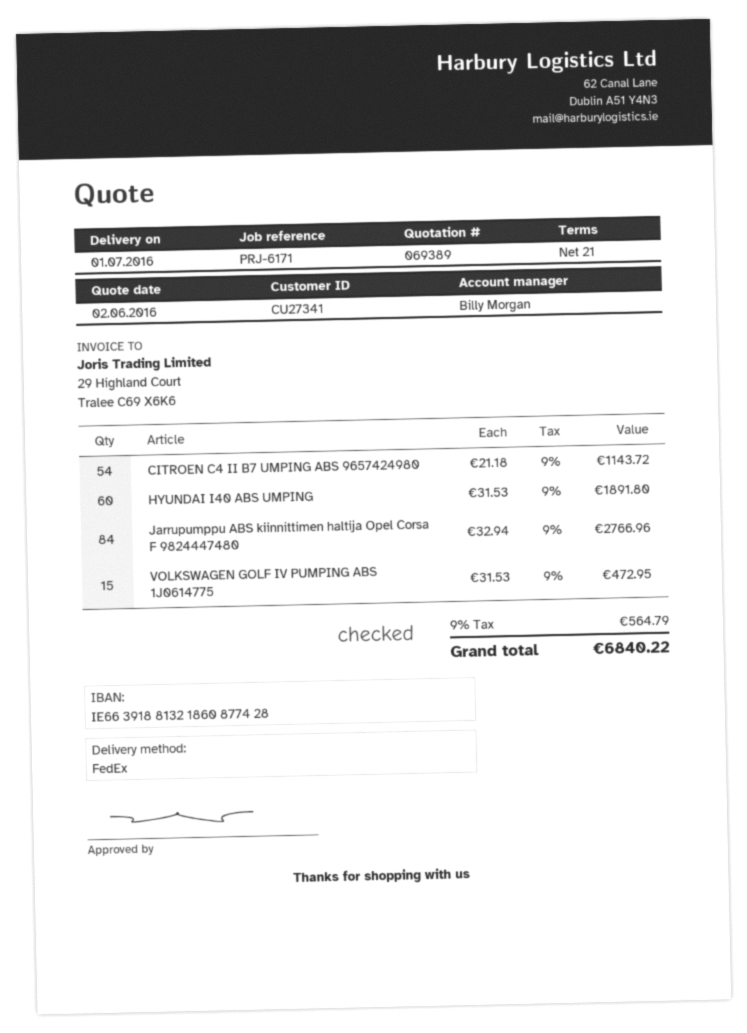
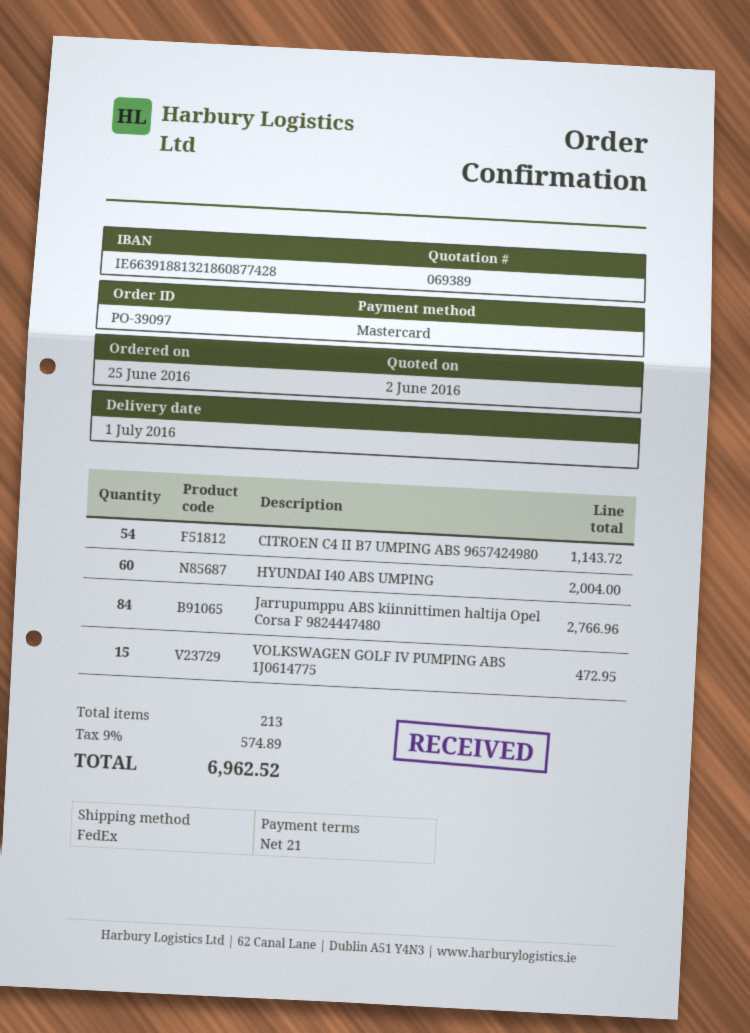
HYUNDAI I40 ABS UMPING: 60 for 1891.80 -> 60 for 2004.00
tax: 9% = 564.79 -> 9% = 574.89
total: 6840.22 -> 6962.52

